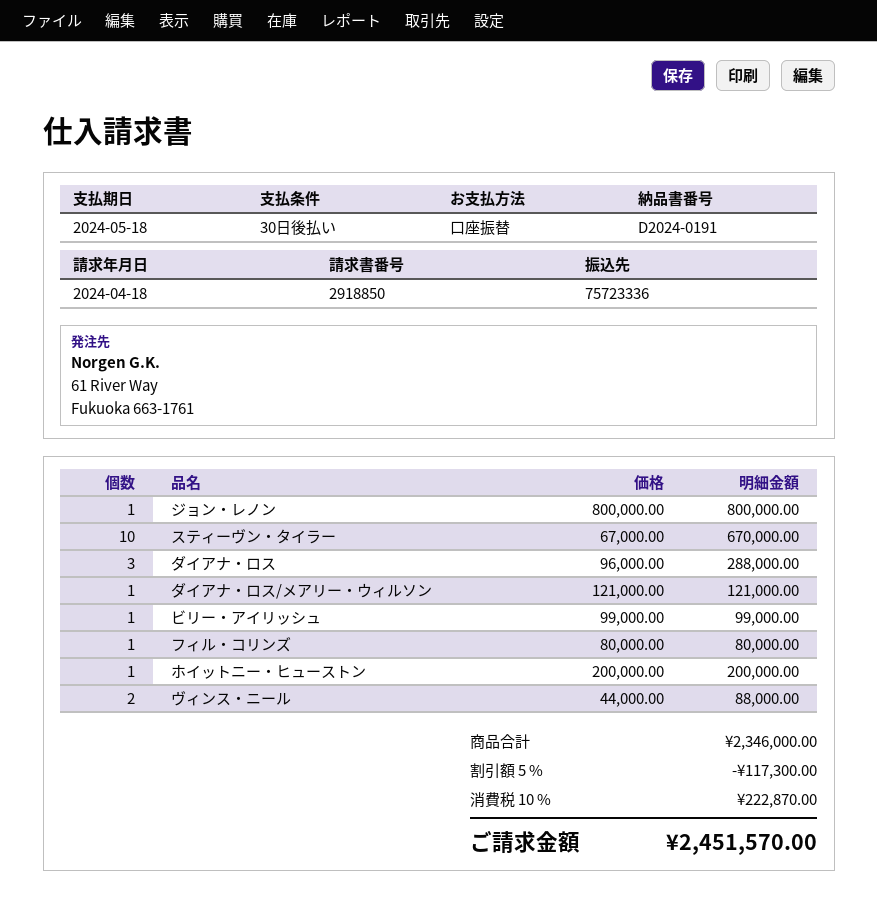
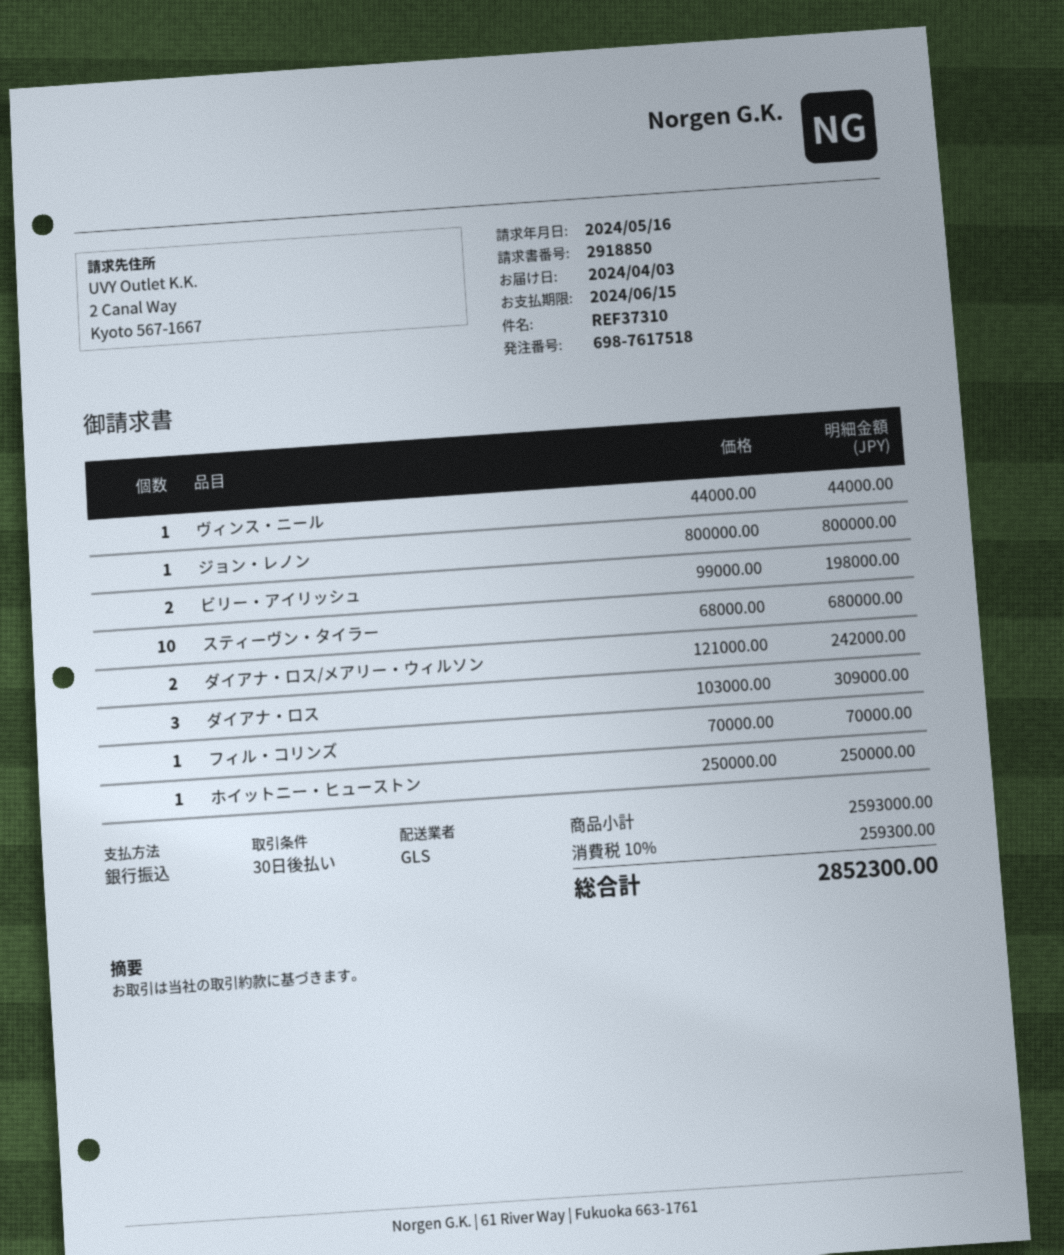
invoice date: 2024-04-18 -> 2024-05-16
due date: 2024-05-18 -> 2024-06-15
payment method: direct debit -> bank transfer
スティーヴン・タイラー: 10 x 67000.00 = 670000.00 -> 10 x 68000.00 = 680000.00
ダイアナ・ロス: 3 x 96000.00 = 288000.00 -> 3 x 103000.00 = 309000.00
ダイアナ・ロス/メアリー・ウィルソン: 1 x 121000.00 = 121000.00 -> 2 x 121000.00 = 242000.00
ビリー・アイリッシュ: 1 x 99000.00 = 99000.00 -> 2 x 99000.00 = 198000.00
フィル・コリンズ: 1 x 80000.00 = 80000.00 -> 1 x 70000.00 = 70000.00
ホイットニー・ヒューストン: 1 x 200000.00 = 200000.00 -> 1 x 250000.00 = 250000.00
ヴィンス・ニール: 2 x 44000.00 = 88000.00 -> 1 x 44000.00 = 44000.00
subtotal: 2346000.00 -> 2593000.00
discount: 5% = 117300.00 -> none
tax: 10% = 222870.00 -> 10% = 259300.00
total: 2451570.00 -> 2852300.00

